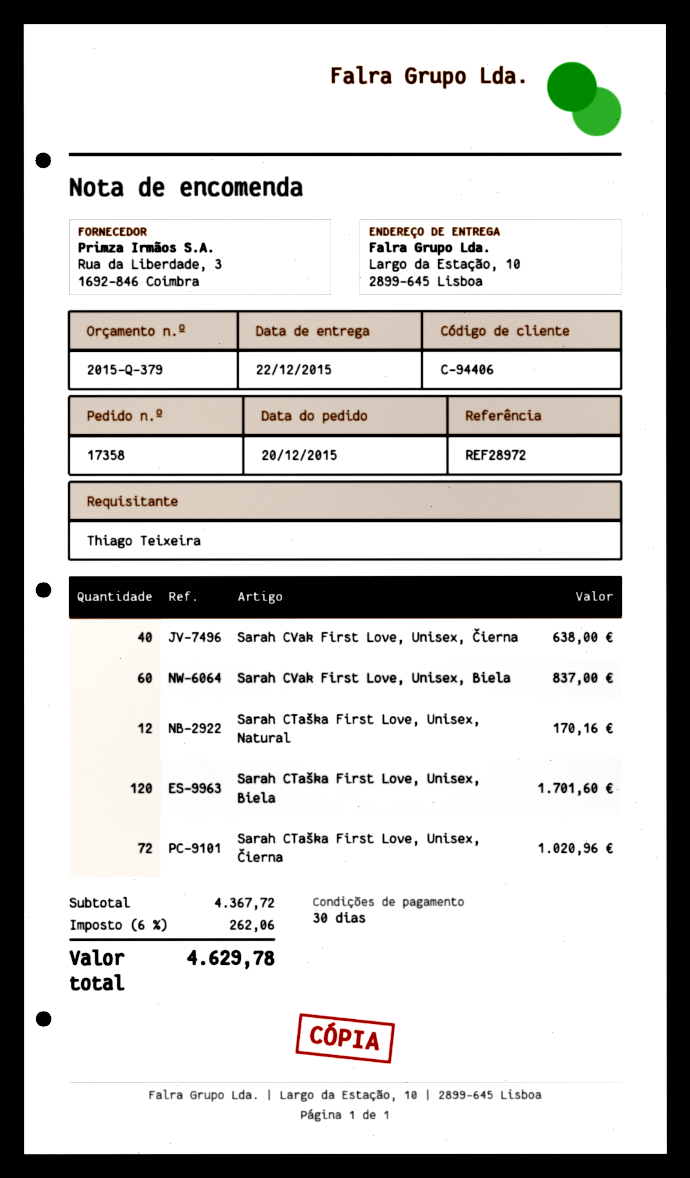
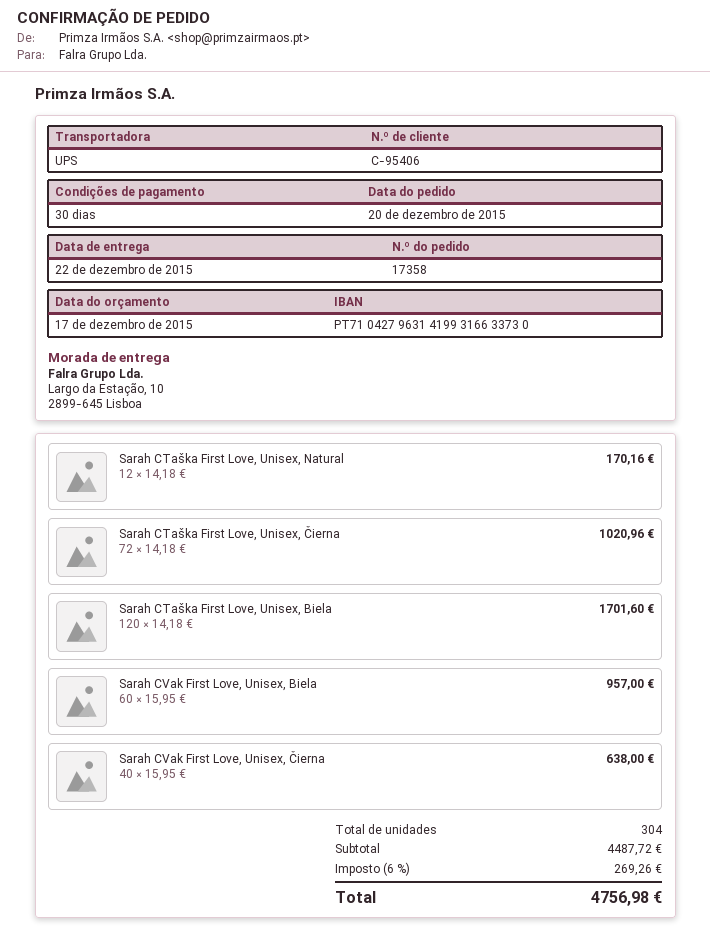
customer number: C-94406 -> C-95406
Sarah CVak First Love, Unisex, Biela: 60 for 837.00 -> 60 for 957.00
subtotal: 4367.72 -> 4487.72
tax: 6% = 262.06 -> 6% = 269.26
total: 4629.78 -> 4756.98

